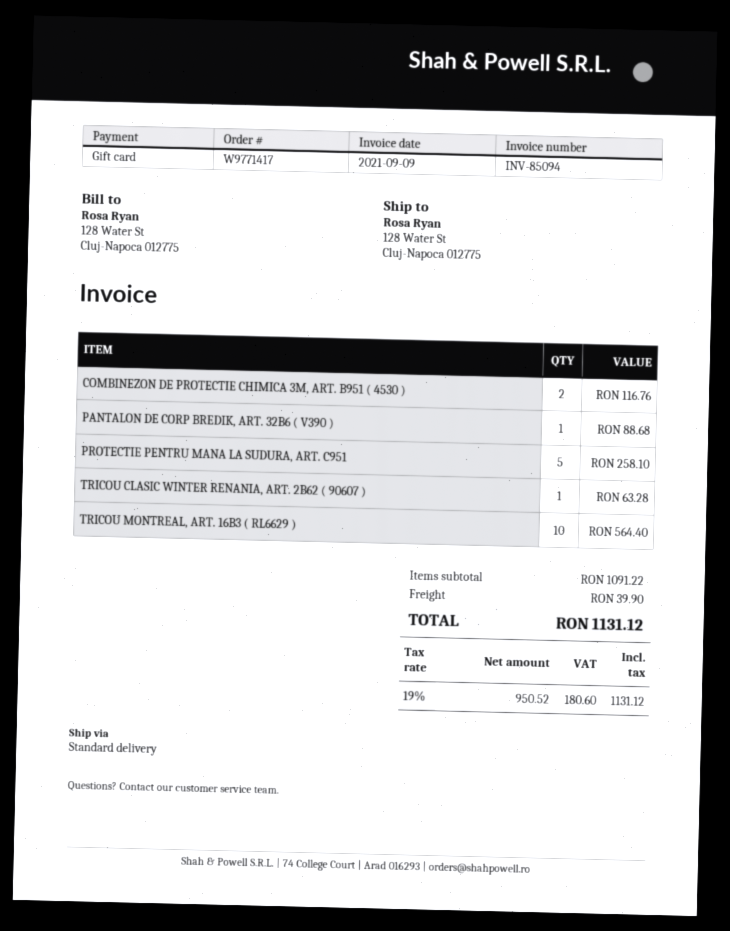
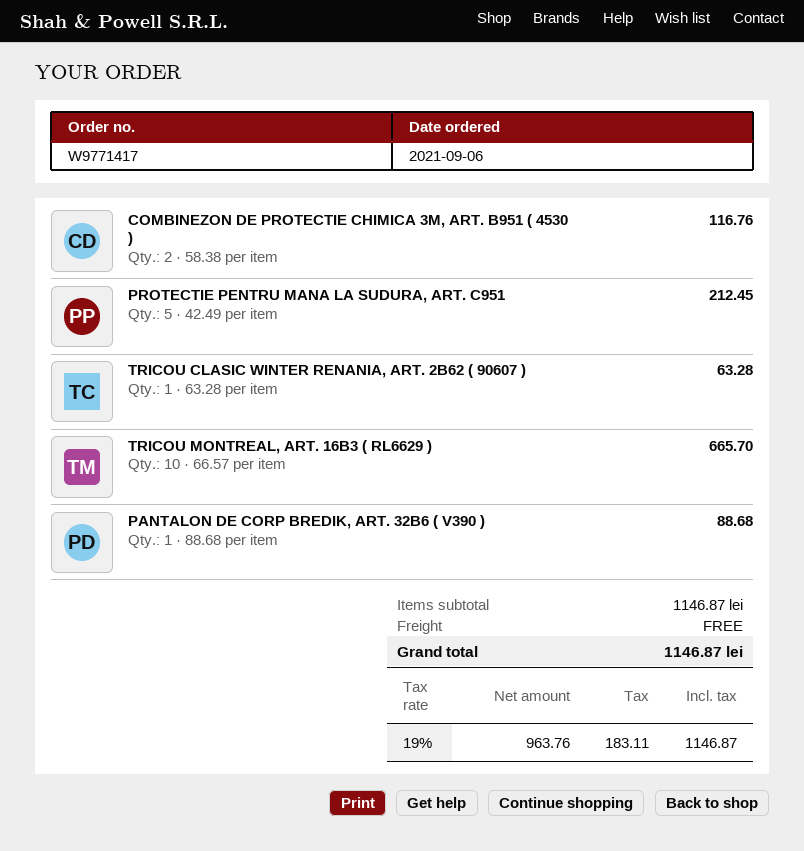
PROTECTIE PENTRU MANA LA SUDURA, ART. C951: 5 for 258.10 -> 5 for 212.45
TRICOU MONTREAL, ART. 16B3 ( RL6629 ): 10 for 564.40 -> 10 for 665.70
subtotal: 1091.22 -> 1146.87
shipping: 39.90 -> 0.00
net: 950.52 -> 963.76
tax: 19% = 180.60 -> 19% = 183.11
total: 1131.12 -> 1146.87

